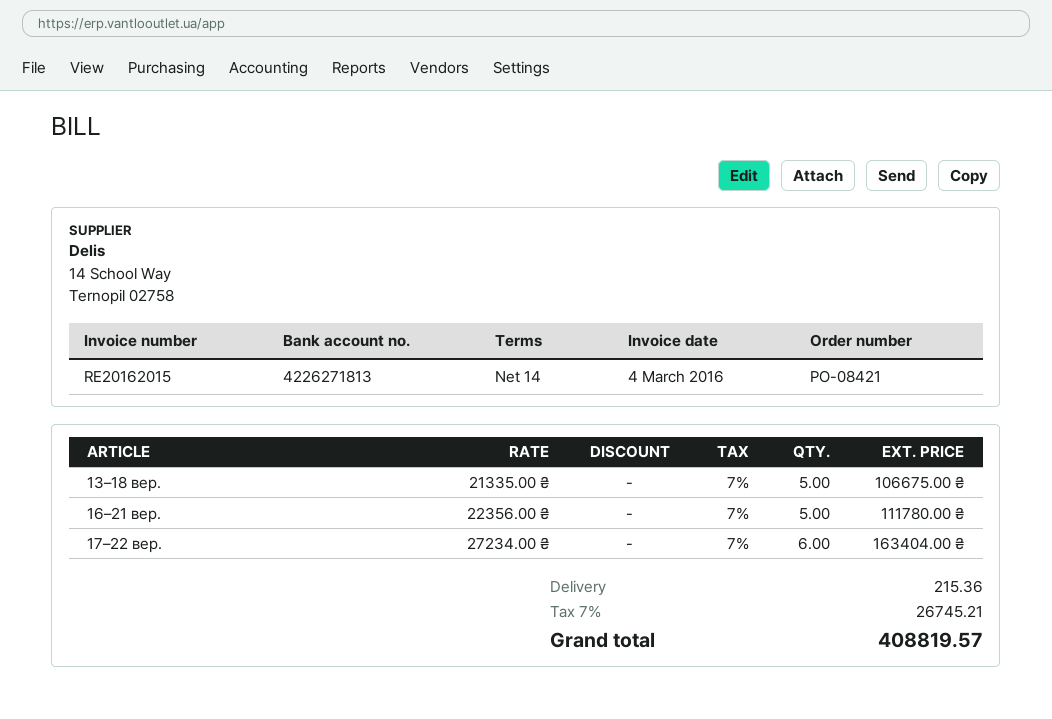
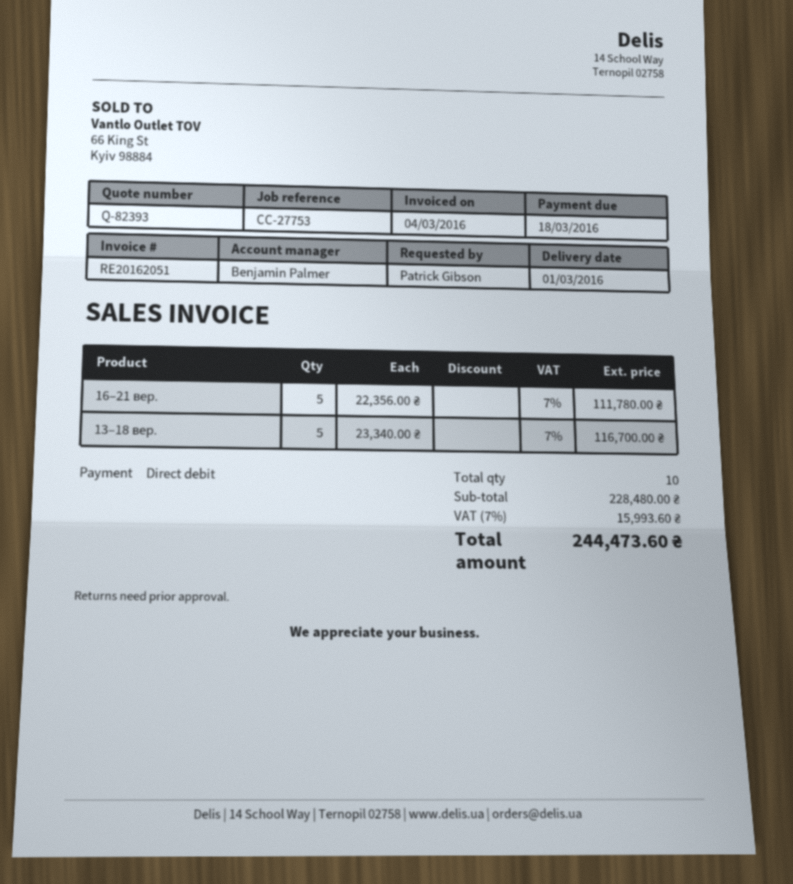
invoice number: RE20162015 -> RE20162051
13–18 вер.: 5 x 21335.00 = 106675.00 -> 5 x 23340.00 = 116700.00
17–22 вер.: 6 x 27234.00 = 163404.00 -> none
shipping: 215.36 -> none
tax: 7% = 26745.21 -> 7% = 15993.60
total: 408819.57 -> 244473.60

